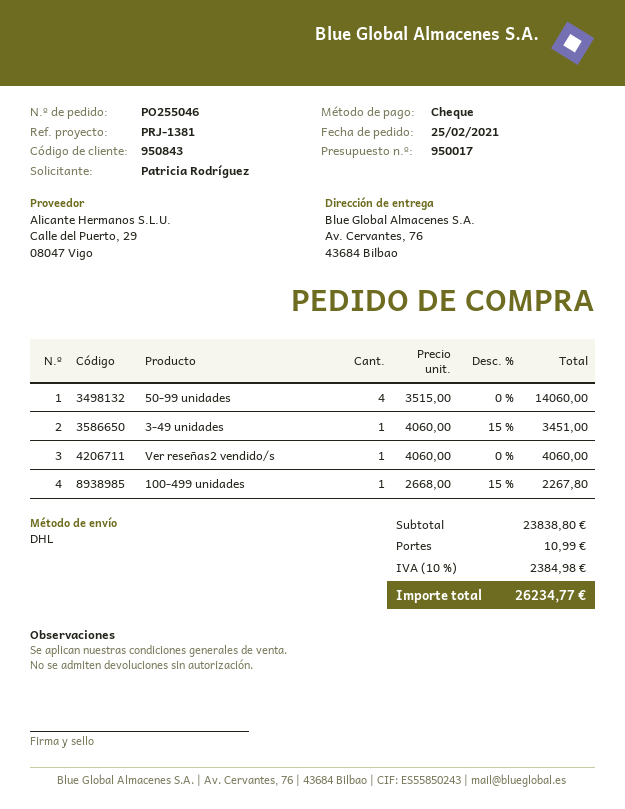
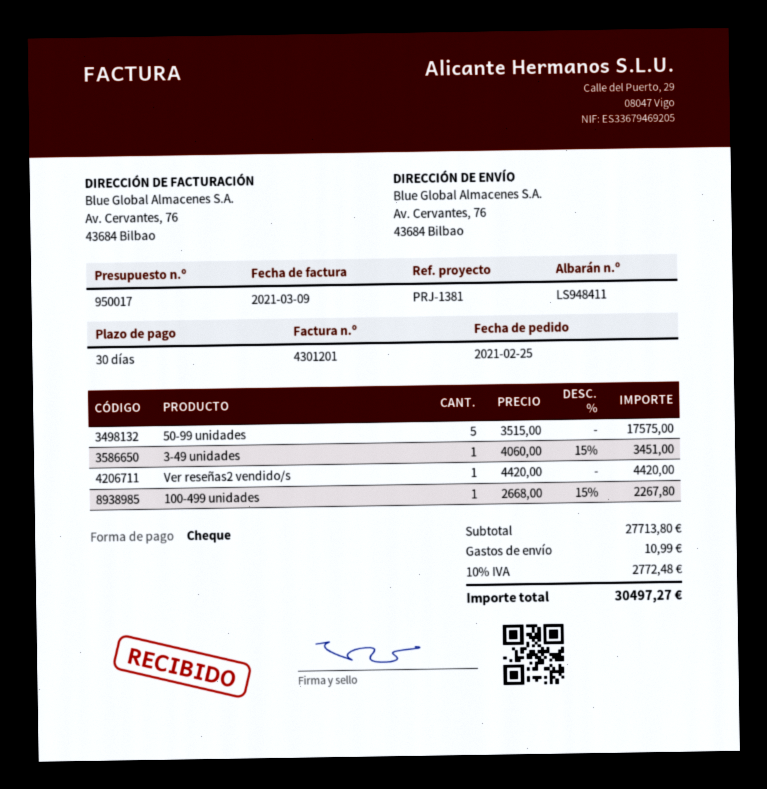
50-99 unidades: 4 x 3515.00 = 14060.00 -> 5 x 3515.00 = 17575.00
Ver reseñas2 vendido/s: 1 x 4060.00 = 4060.00 -> 1 x 4420.00 = 4420.00
subtotal: 23838.80 -> 27713.80
tax: 10% = 2384.98 -> 10% = 2772.48
total: 26234.77 -> 30497.27

